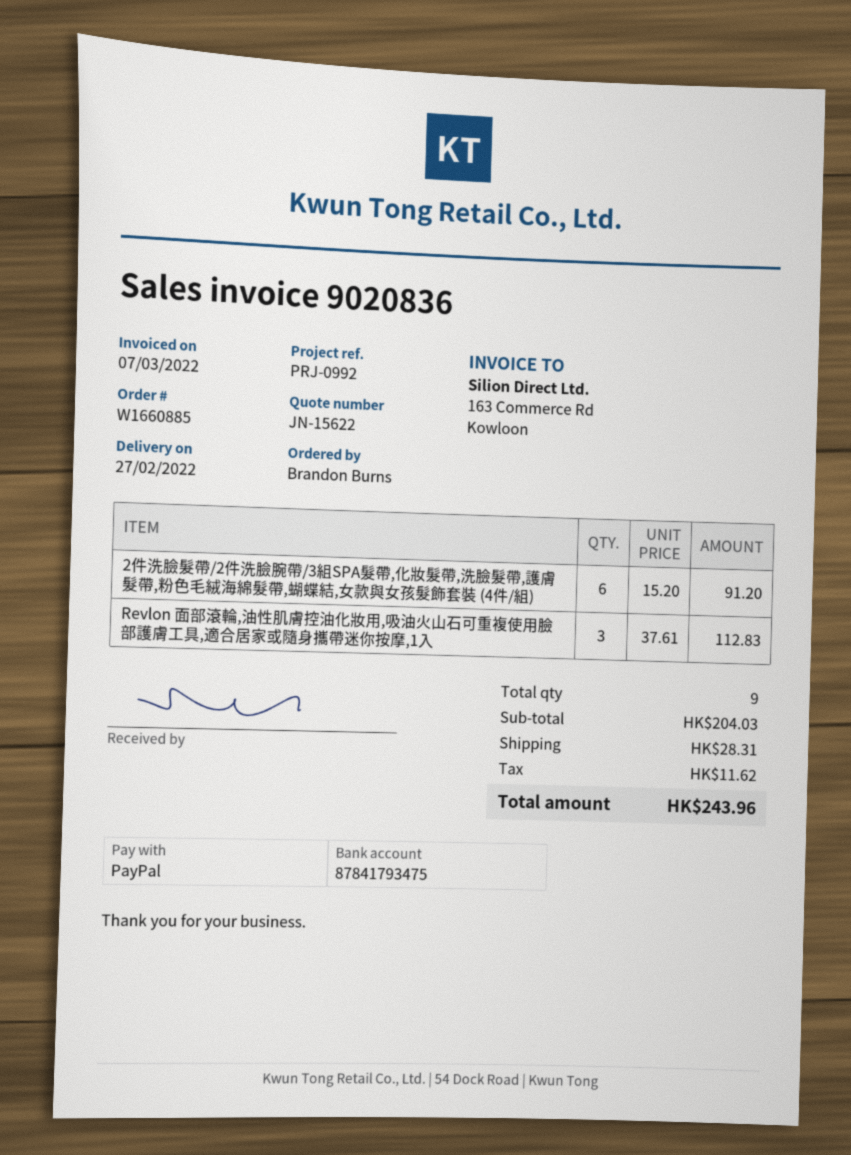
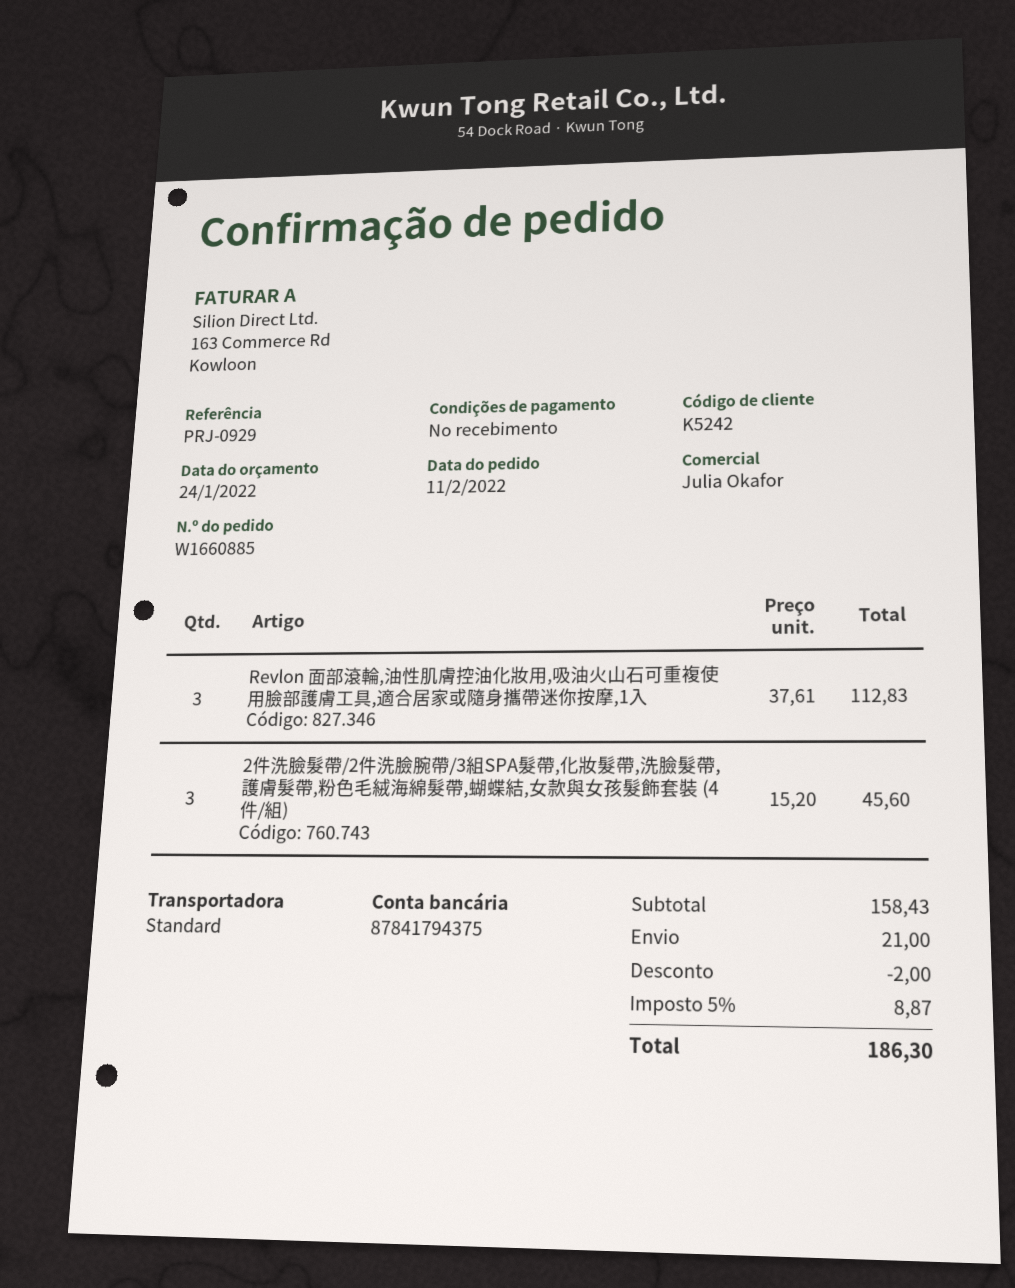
reference: PRJ-0992 -> PRJ-0929
bank account: 87841793475 -> 87841794375
2件洗臉髮帶/2件洗臉腕帶/3組SPA髮帶,化妝髮帶,洗臉髮帶,護膚髮帶,粉色毛絨海綿髮帶,蝴蝶結,女款與女孩髮飾套裝 (4件/組): 6 x 15.20 = 91.20 -> 3 x 15.20 = 45.60
subtotal: 204.03 -> 158.43
discount: none -> 2.00
shipping: 28.31 -> 21.00
tax: 11.62 -> 8.87
total: 243.96 -> 186.30

